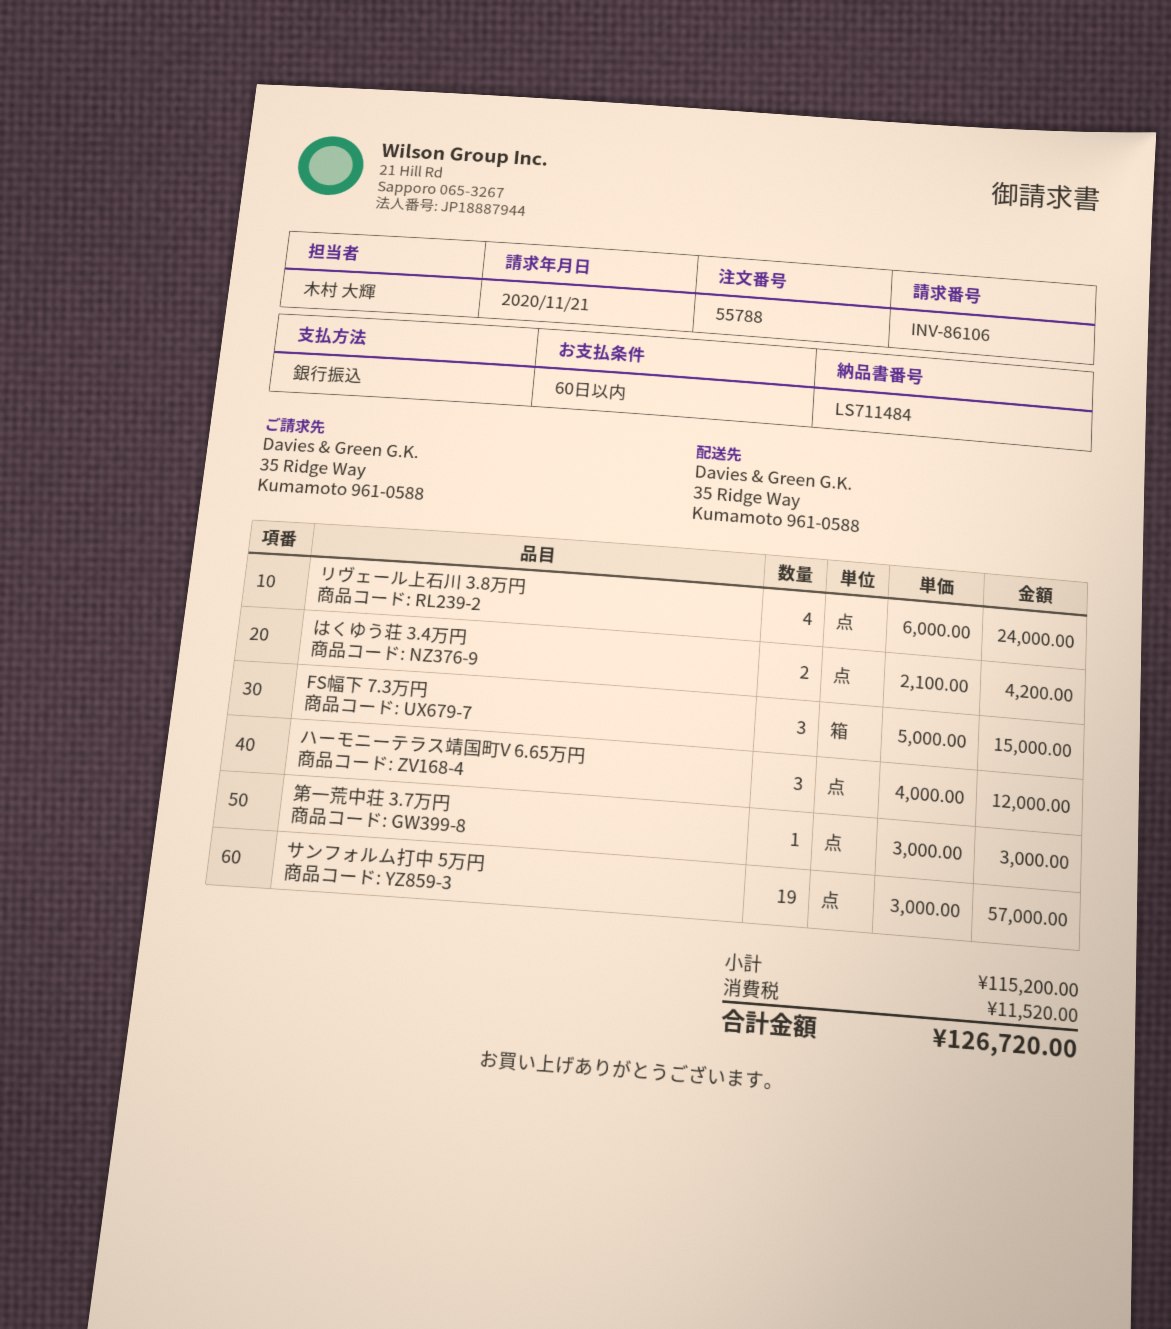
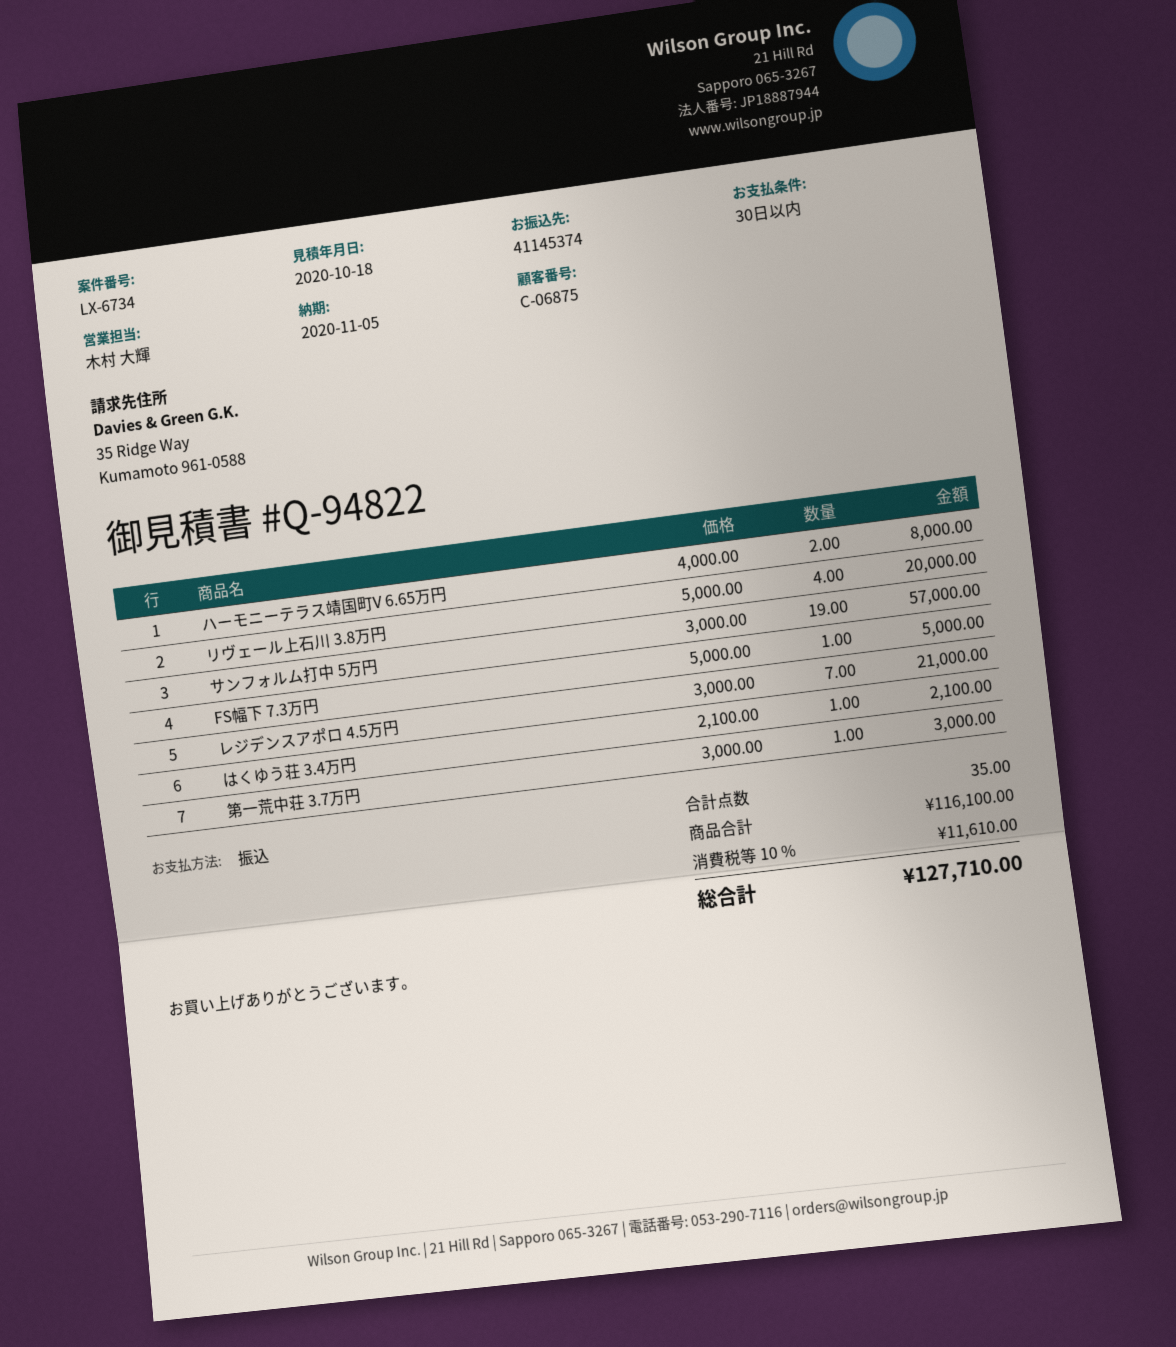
payment terms: 60 days -> 30 days
リヴェール上石川 3.8万円: 4 x 6000.00 = 24000.00 -> 4 x 5000.00 = 20000.00
はくゆう荘 3.4万円: 2 x 2100.00 = 4200.00 -> 1 x 2100.00 = 2100.00
FS幅下 7.3万円: 3 x 5000.00 = 15000.00 -> 1 x 5000.00 = 5000.00
ハーモニーテラス靖国町V 6.65万円: 3 x 4000.00 = 12000.00 -> 2 x 4000.00 = 8000.00
レジデンスアポロ 4.5万円: none -> 7 x 3000.00 = 21000.00
subtotal: 115200.00 -> 116100.00
tax: 11520.00 -> 11610.00
total: 126720.00 -> 127710.00

